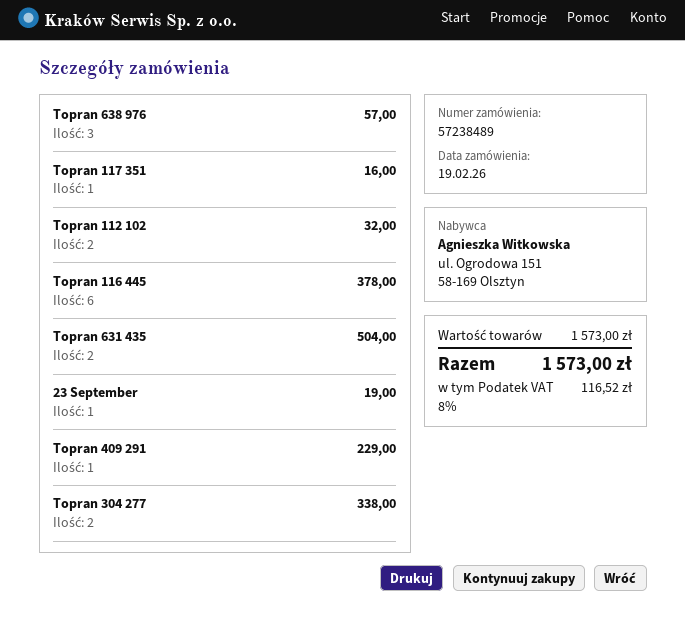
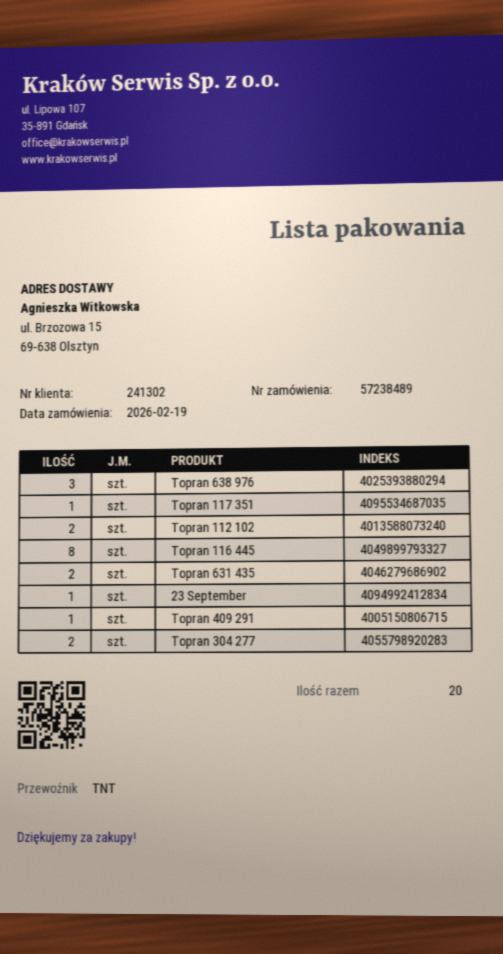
Topran 116 445: 6 -> 8

